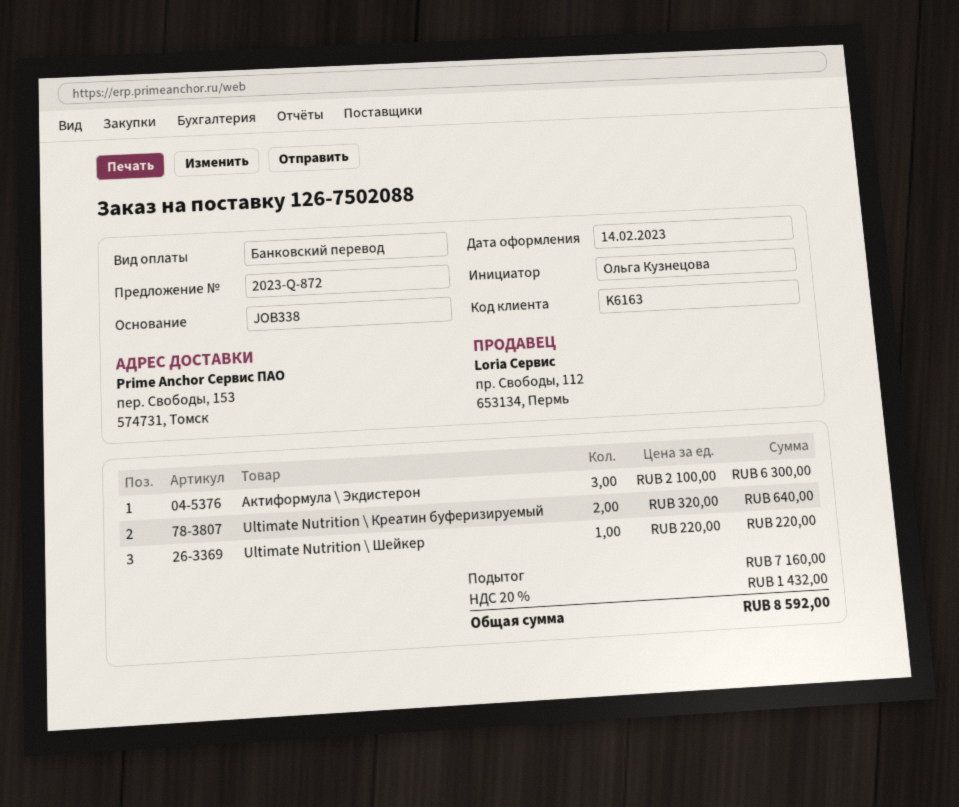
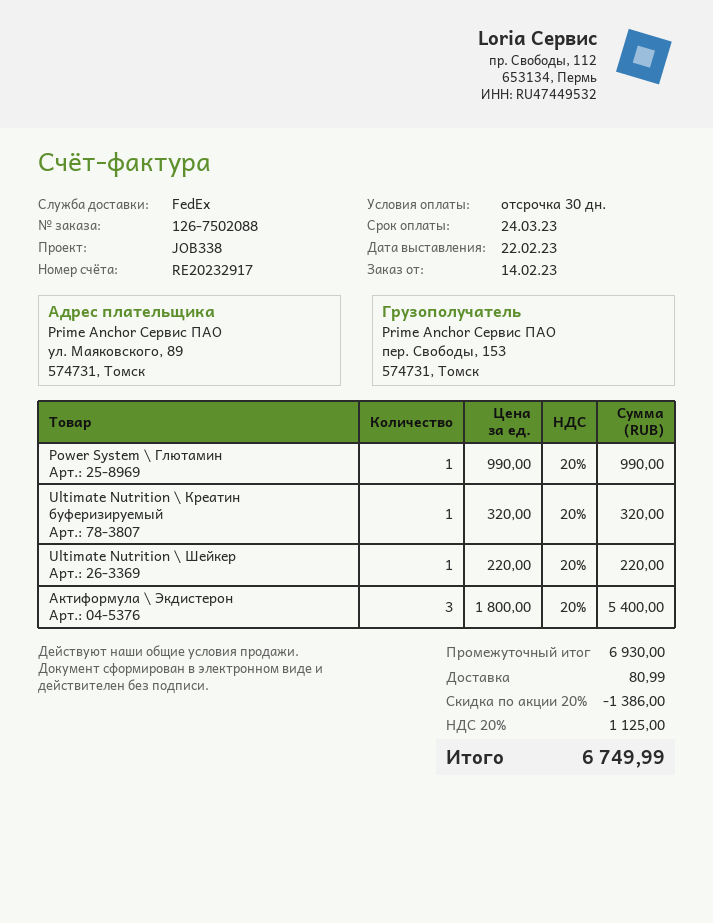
Актиформула \ Экдистерон: 3 x 2100.00 = 6300.00 -> 3 x 1800.00 = 5400.00
Ultimate Nutrition \ Креатин буферизируемый: 2 x 320.00 = 640.00 -> 1 x 320.00 = 320.00
Power System \ Глютамин: none -> 1 x 990.00 = 990.00
subtotal: 7160.00 -> 6930.00
discount: none -> 20% = 1386.00
shipping: none -> 80.99
tax: 20% = 1432.00 -> 20% = 1125.00
total: 8592.00 -> 6749.99

